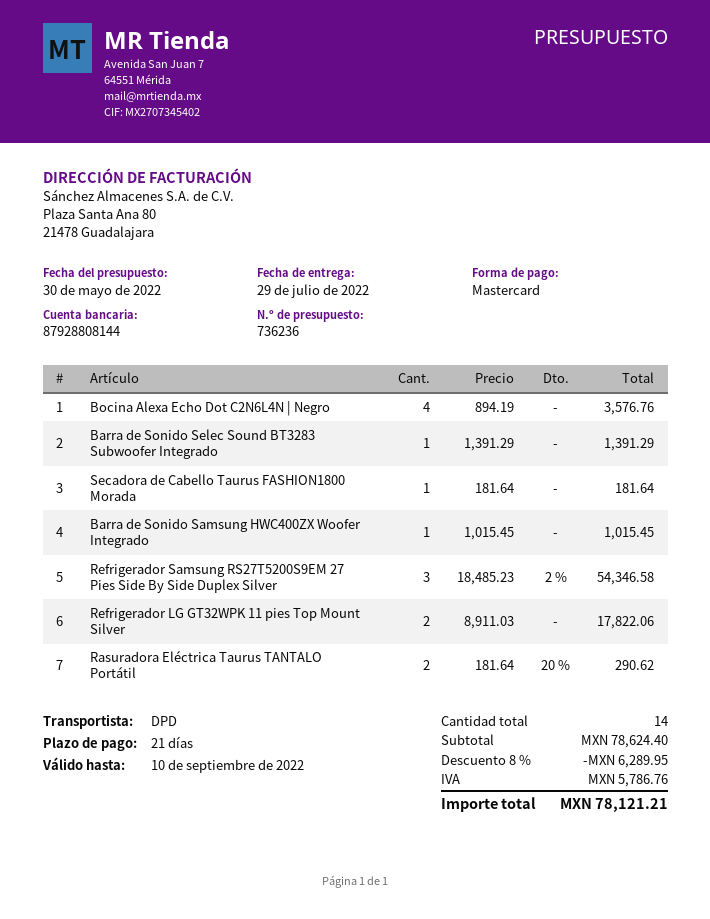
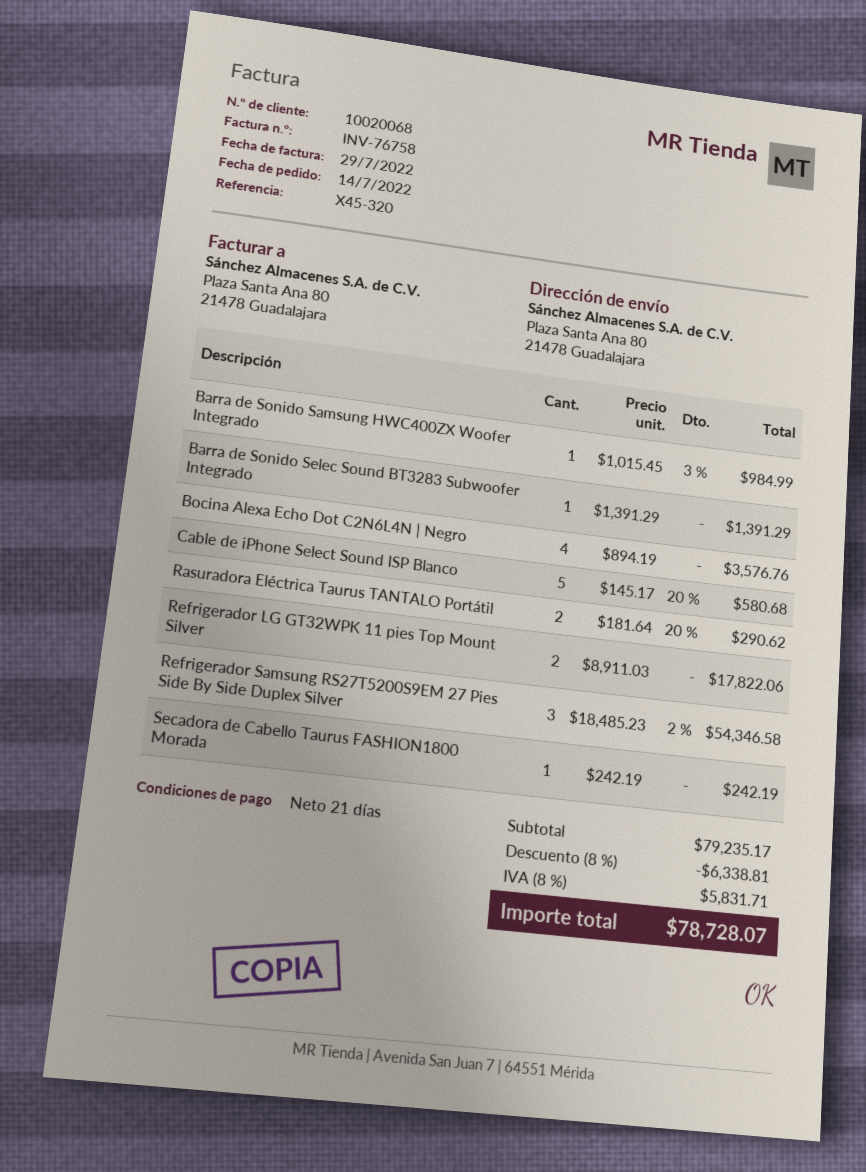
Secadora de Cabello Taurus FASHION1800 Morada: 1 x 181.64 = 181.64 -> 1 x 242.19 = 242.19
Barra de Sonido Samsung HWC400ZX Woofer Integrado: 1 x 1015.45 = 1015.45 -> 1 x 1015.45 - 3% = 984.99
Cable de iPhone Select Sound ISP Blanco: none -> 5 x 145.17 - 20% = 580.68
subtotal: 78624.40 -> 79235.17
discount: 8% = 6289.95 -> 8% = 6338.81
tax: 5786.76 -> 5831.71
total: 78121.21 -> 78728.07

